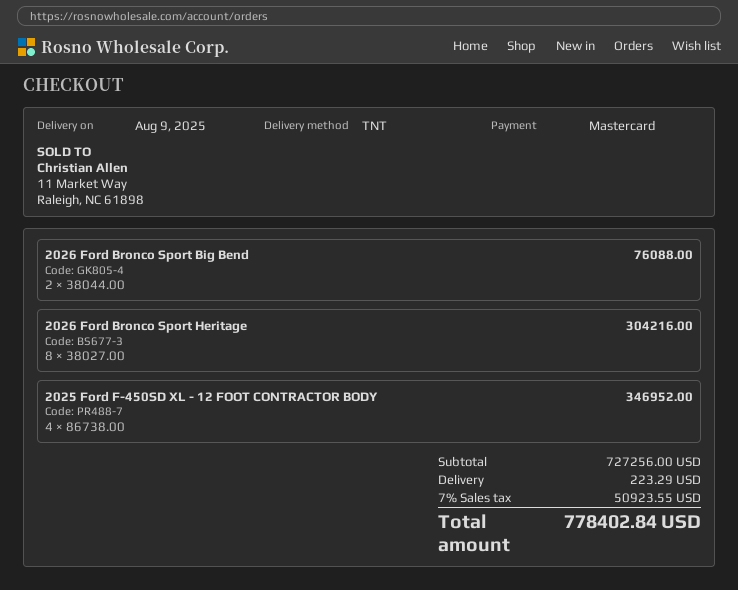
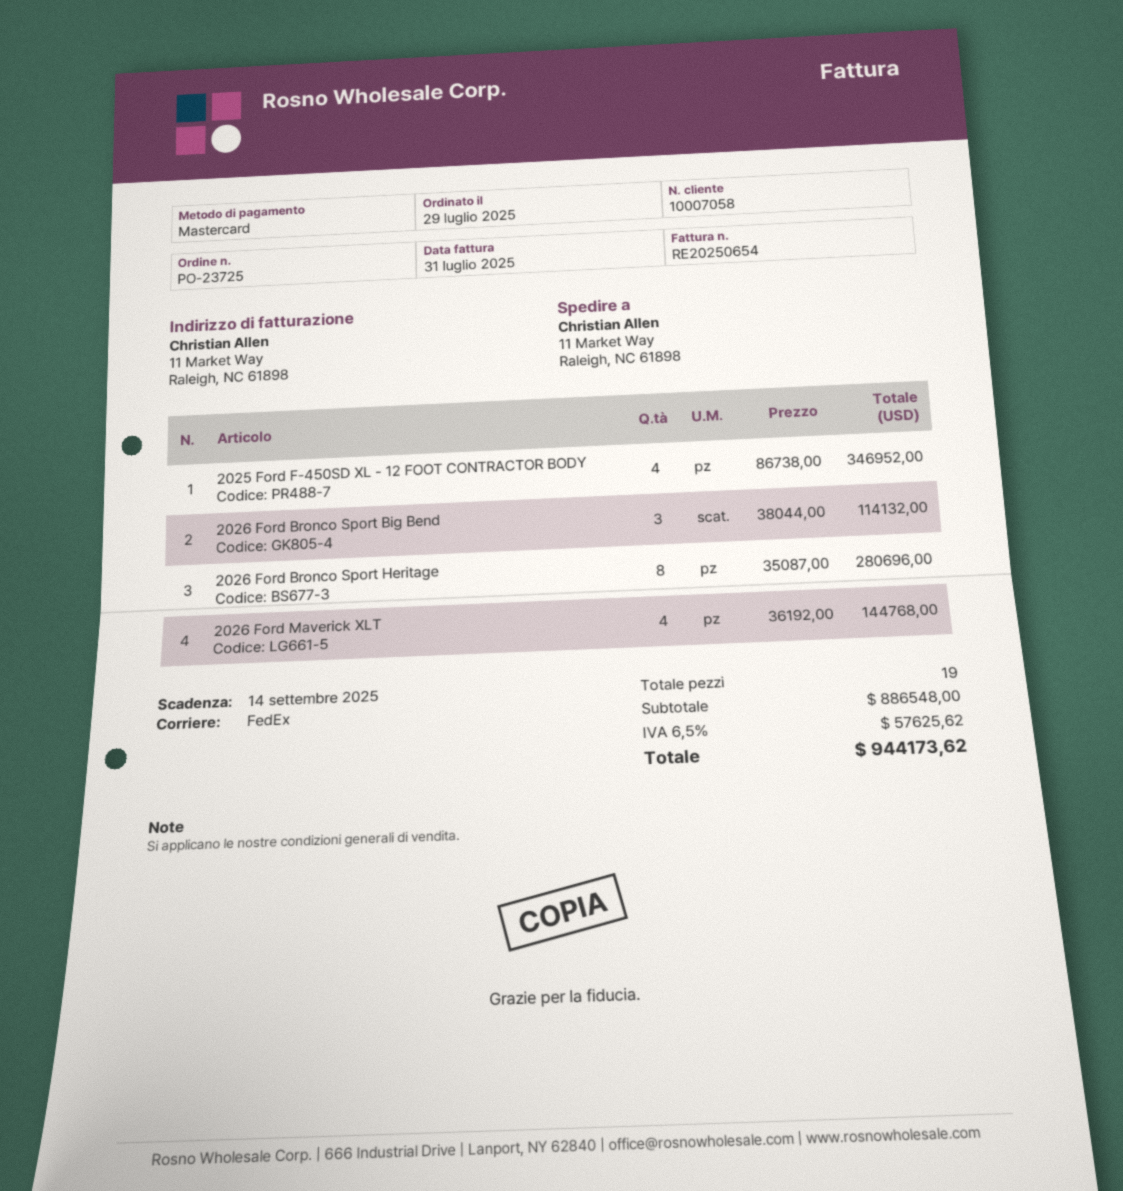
shipping method: TNT -> FedEx
2026 Ford Bronco Sport Big Bend: 2 x 38044.00 = 76088.00 -> 3 x 38044.00 = 114132.00
2026 Ford Bronco Sport Heritage: 8 x 38027.00 = 304216.00 -> 8 x 35087.00 = 280696.00
2026 Ford Maverick XLT: none -> 4 x 36192.00 = 144768.00
subtotal: 727256.00 -> 886548.00
shipping: 223.29 -> none
tax: 7% = 50923.55 -> 6.5% = 57625.62
total: 778402.84 -> 944173.62

